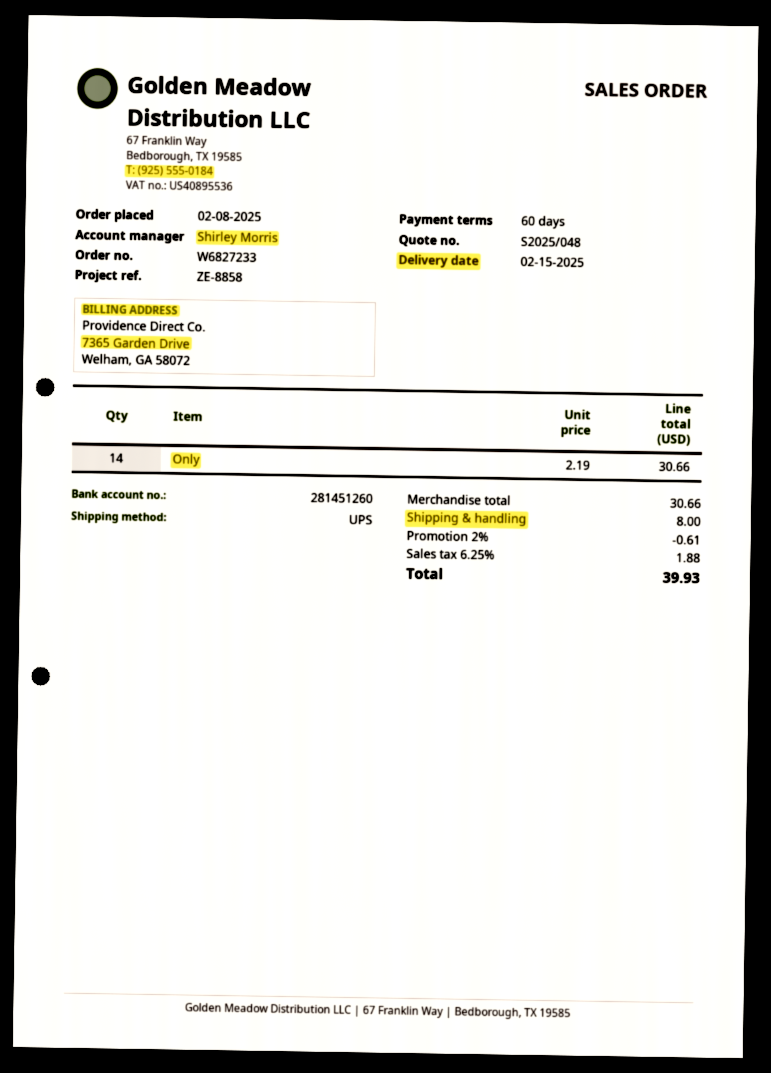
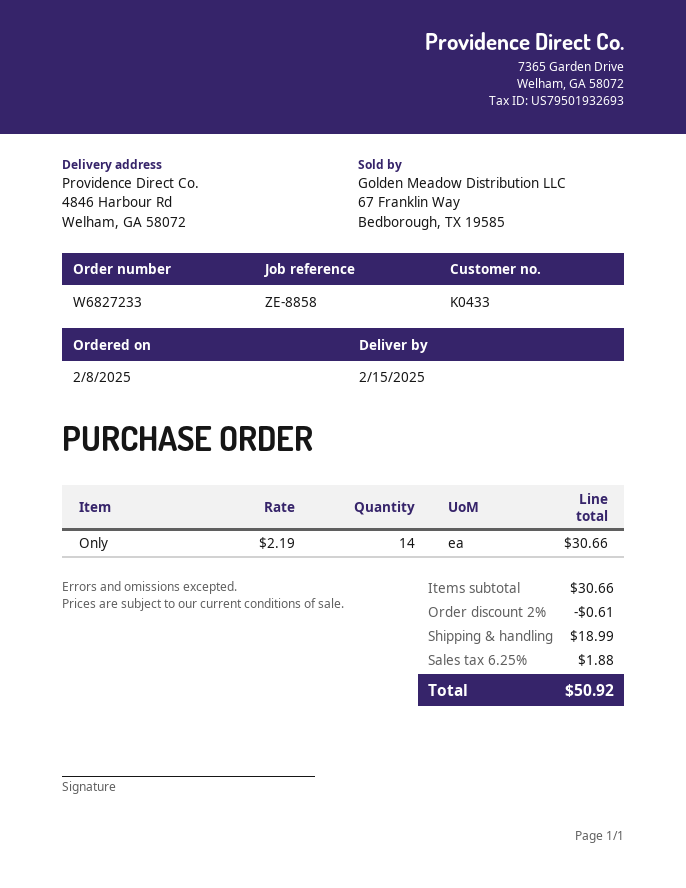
shipping: 8.00 -> 18.99
total: 39.93 -> 50.92

